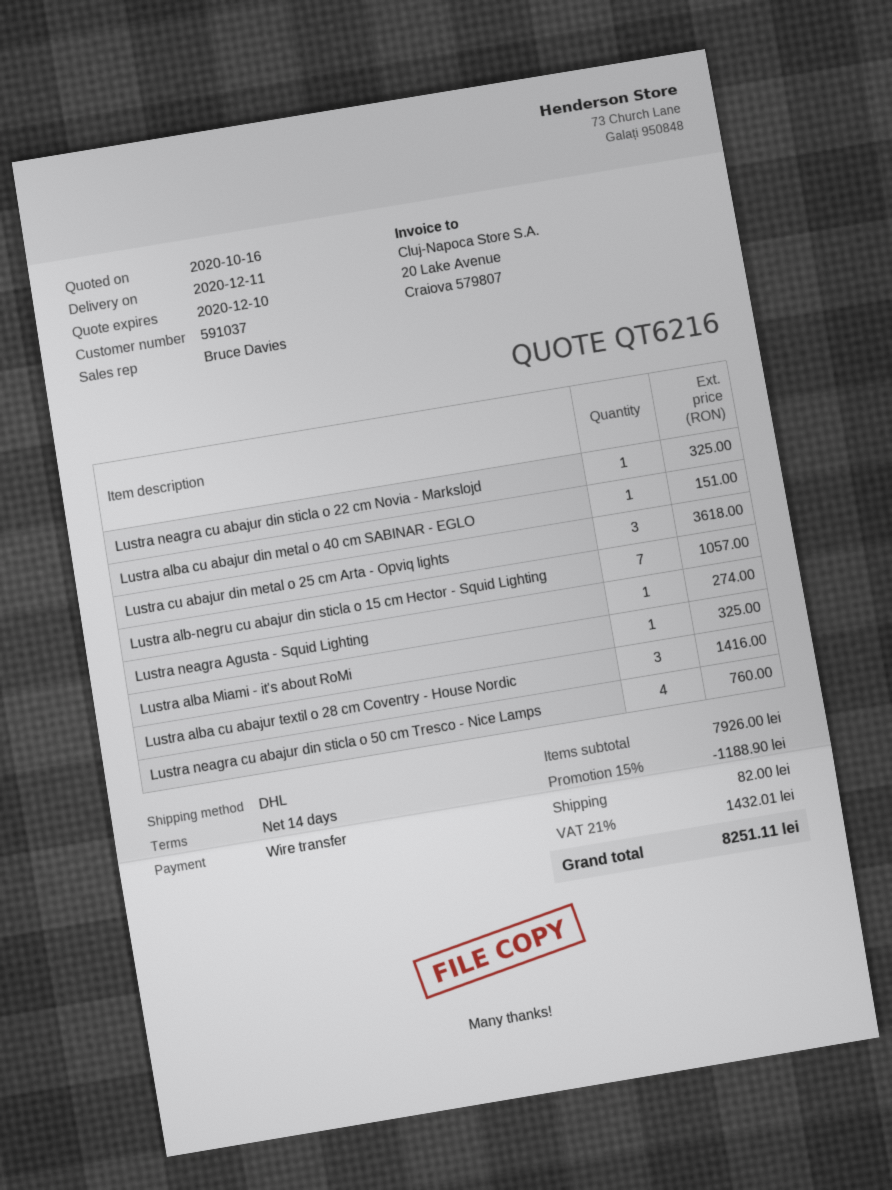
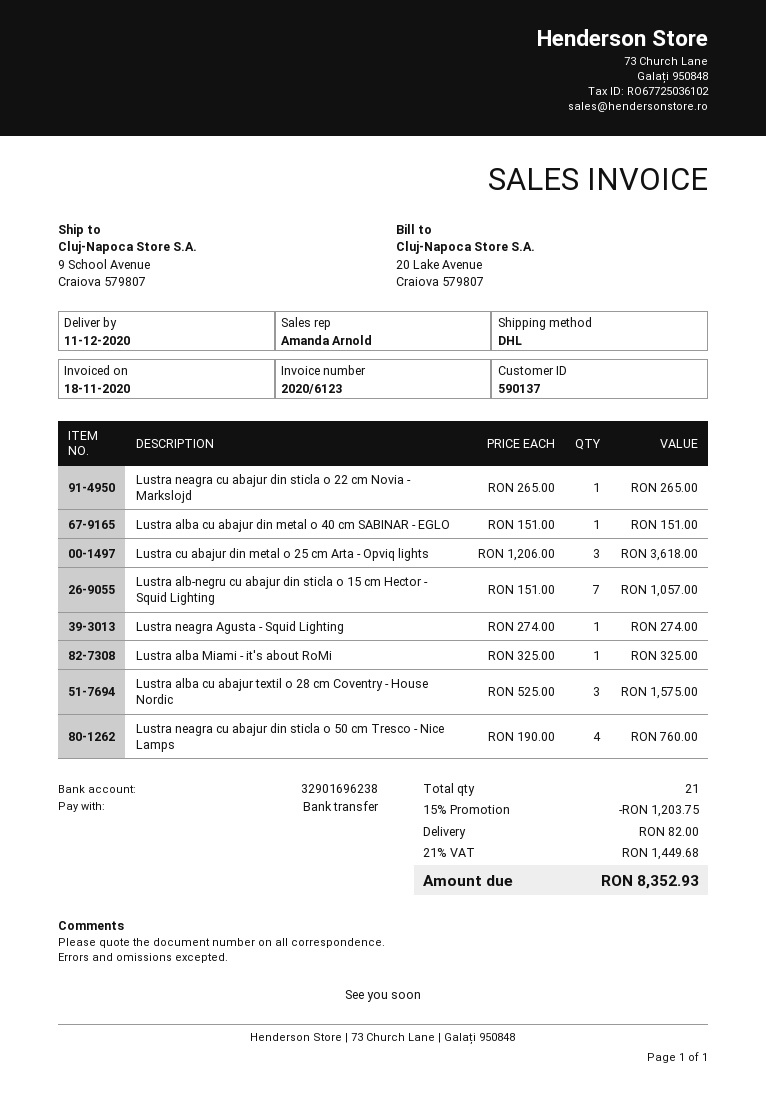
customer number: 591037 -> 590137
sales rep: Bruce Davies -> Amanda Arnold
Lustra neagra cu abajur din sticla o 22 cm Novia - Markslojd: 1 for 325.00 -> 1 for 265.00
Lustra alba cu abajur textil o 28 cm Coventry - House Nordic: 3 for 1416.00 -> 3 for 1575.00
discount: 15% = 1188.90 -> 15% = 1203.75
tax: 21% = 1432.01 -> 21% = 1449.68
total: 8251.11 -> 8352.93

